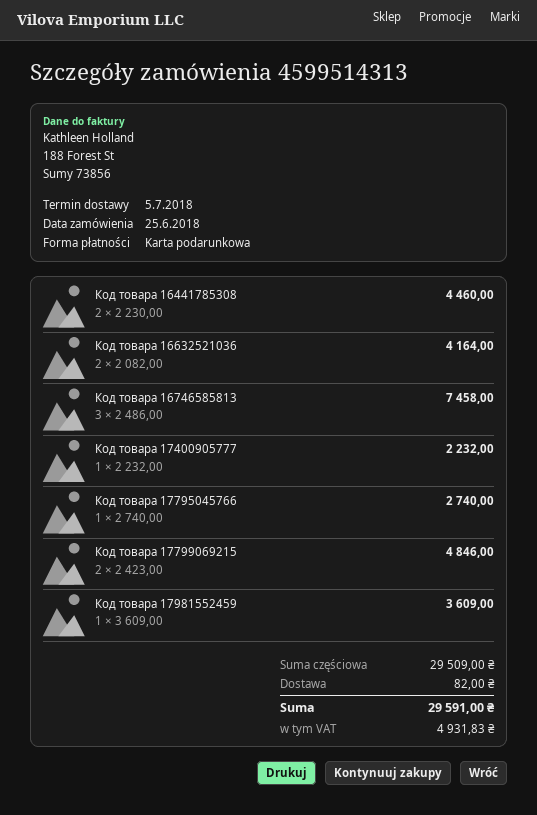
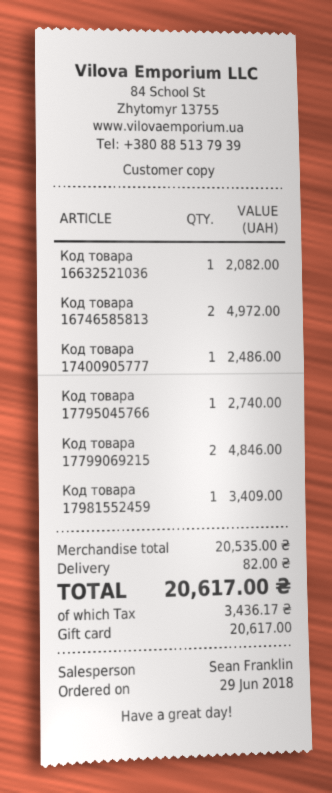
order date: 2018-06-25 -> 2018-06-29
Код товара 16441785308: 2 for 4460.00 -> none
Код товара 16632521036: 2 for 4164.00 -> 1 for 2082.00
Код товара 16746585813: 3 for 7458.00 -> 2 for 4972.00
Код товара 17400905777: 1 for 2232.00 -> 1 for 2486.00
Код товара 17981552459: 1 for 3609.00 -> 1 for 3409.00
subtotal: 29509.00 -> 20535.00
tax: 4931.83 -> 3436.17
total: 29591.00 -> 20617.00

